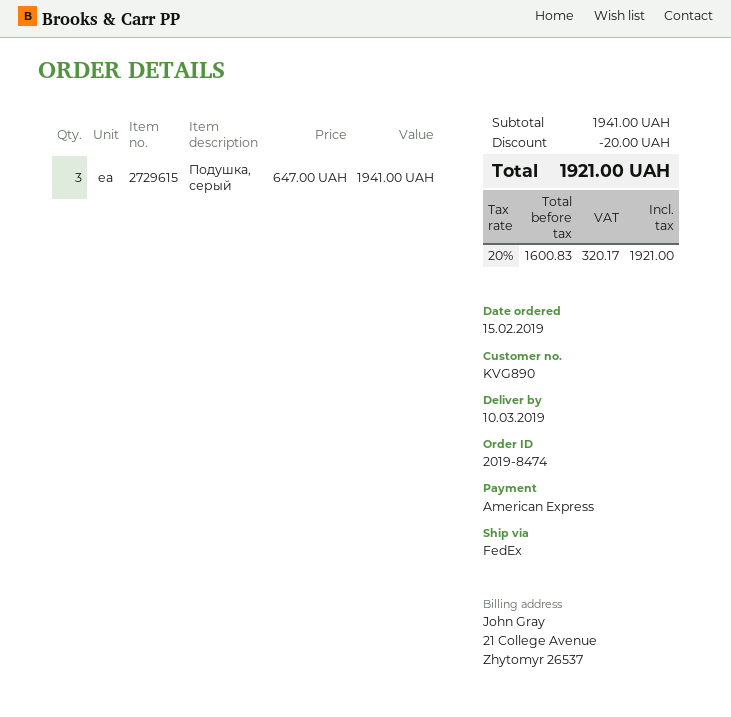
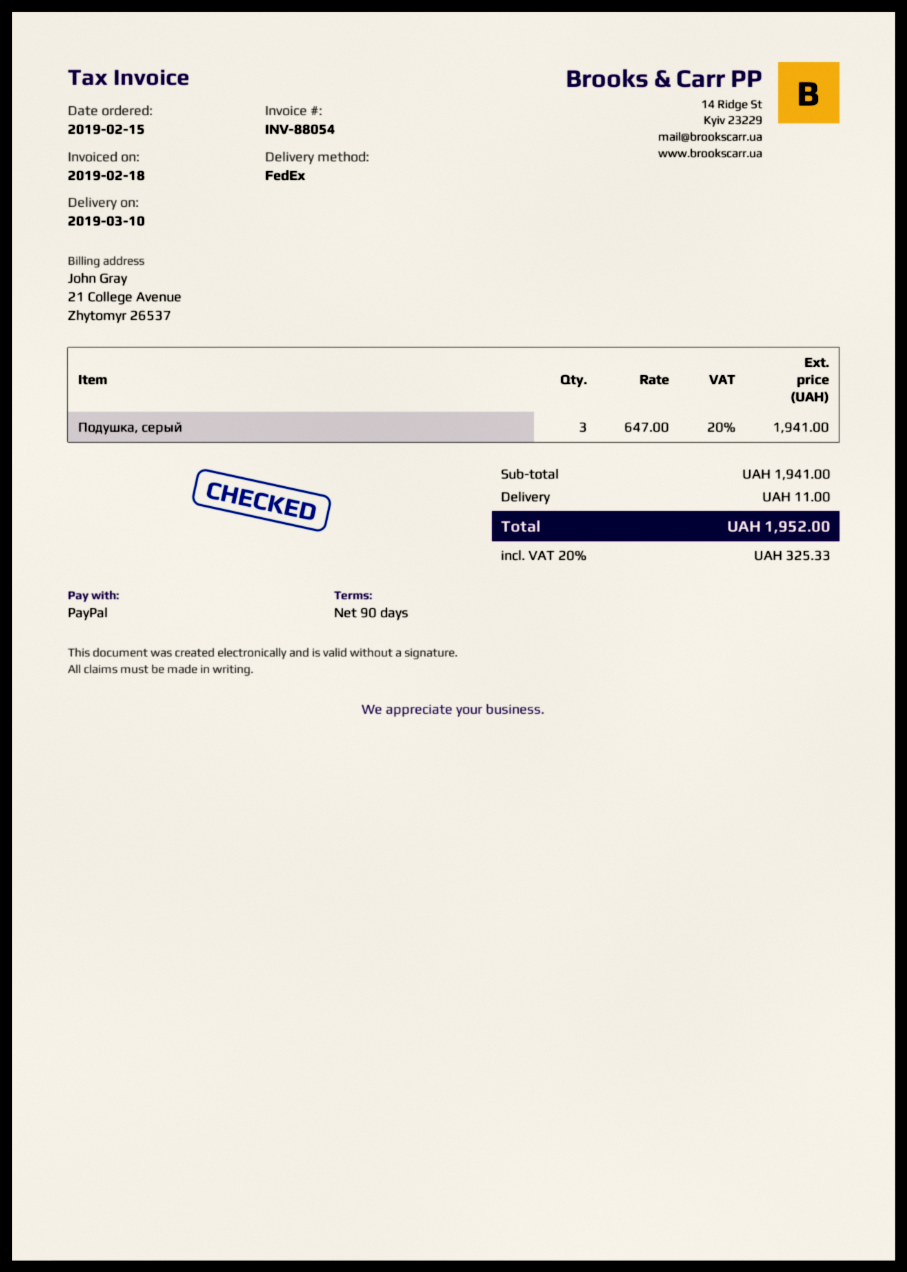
payment method: American Express -> PayPal
discount: 20.00 -> none
shipping: none -> 11.00
tax: 20% = 320.17 -> 20% = 325.33
total: 1921.00 -> 1952.00

